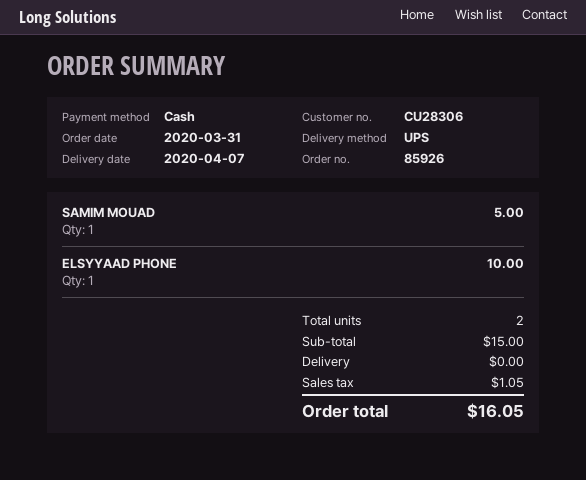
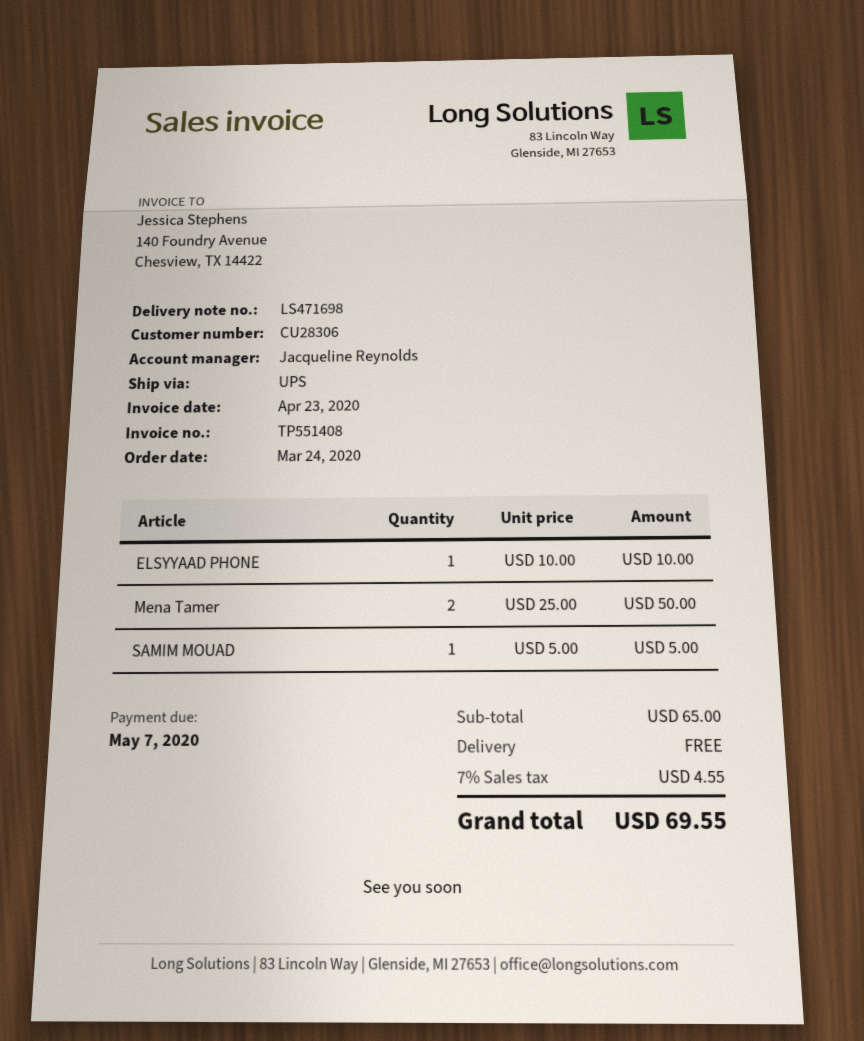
order date: 2020-03-31 -> 2020-03-24
Mena Tamer: none -> 2 for 50.00
subtotal: 15.00 -> 65.00
tax: 1.05 -> 4.55
total: 16.05 -> 69.55

